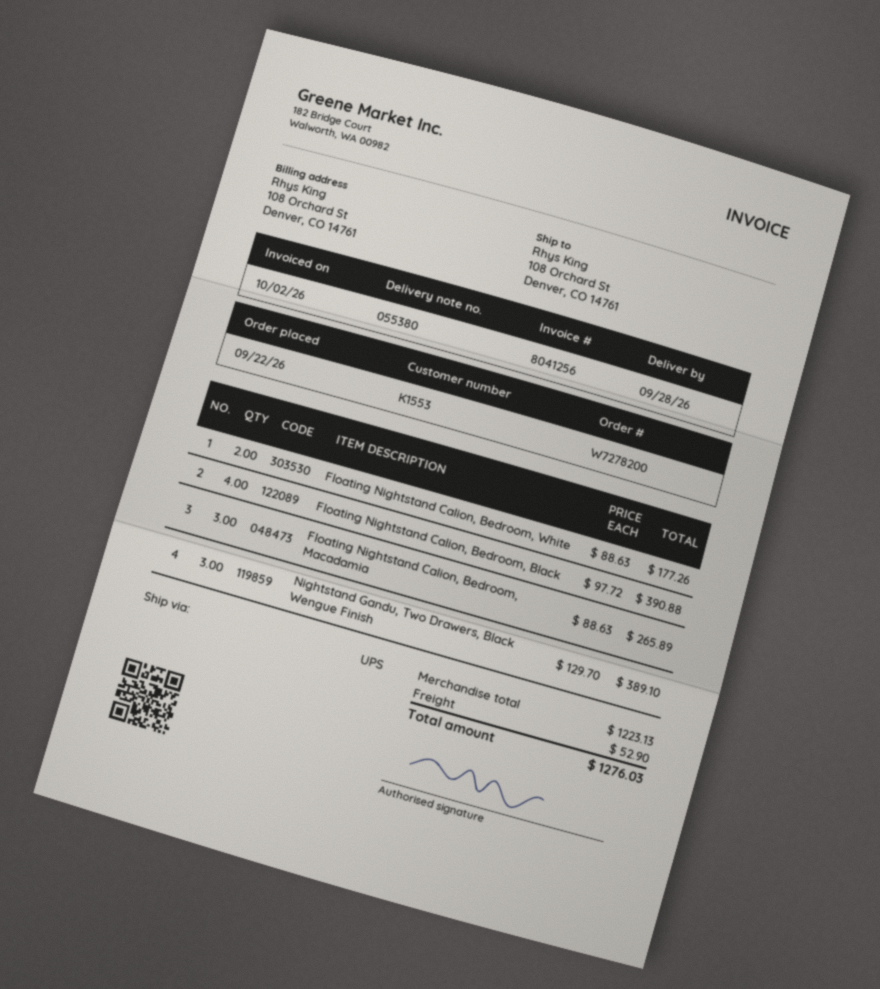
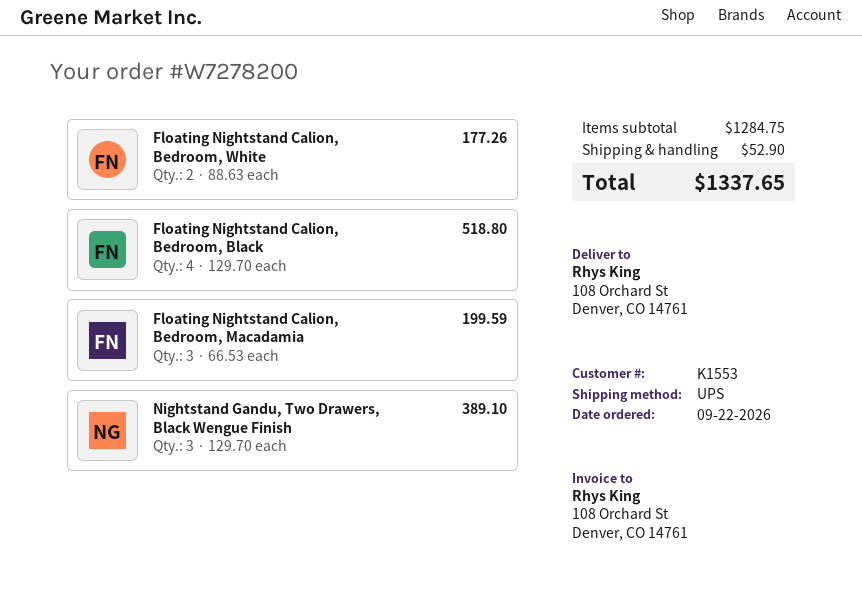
Floating Nightstand Calion, Bedroom, Black: 4 x 97.72 = 390.88 -> 4 x 129.70 = 518.80
Floating Nightstand Calion, Bedroom, Macadamia: 3 x 88.63 = 265.89 -> 3 x 66.53 = 199.59
subtotal: 1223.13 -> 1284.75
total: 1276.03 -> 1337.65

